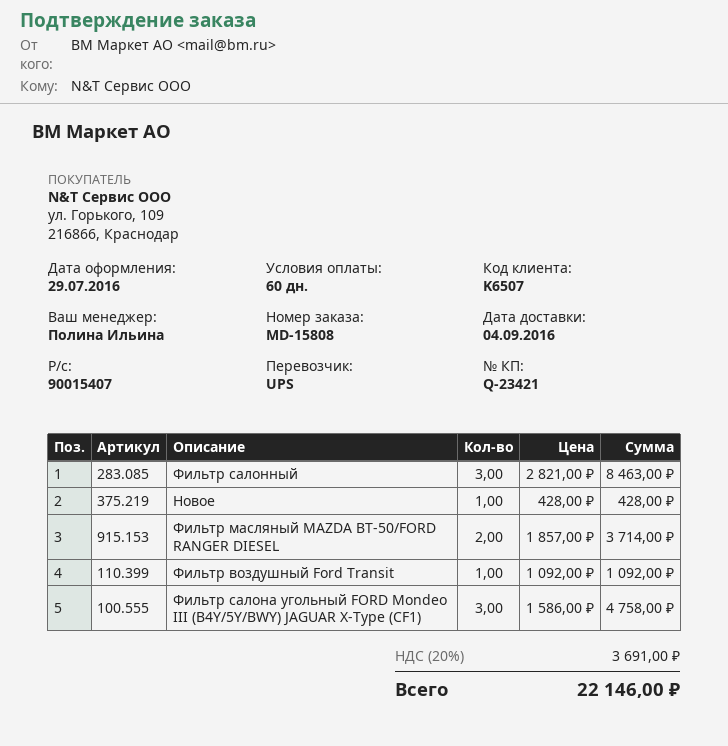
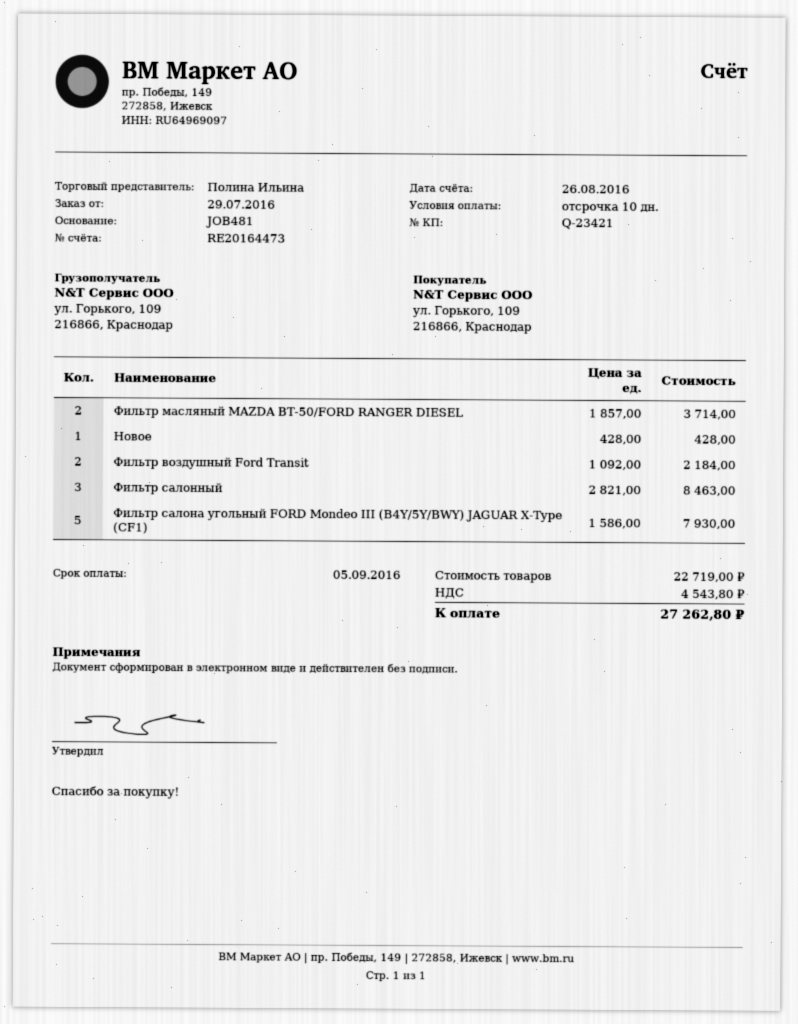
payment terms: 60 days -> 10 days
Фильтр воздушный Ford Transit: 1 x 1092.00 = 1092.00 -> 2 x 1092.00 = 2184.00
Фильтр салона угольный FORD Mondeo III (B4Y/5Y/BWY) JAGUAR X-Type (CF1): 3 x 1586.00 = 4758.00 -> 5 x 1586.00 = 7930.00
tax: 3691.00 -> 4543.80
total: 22146.00 -> 27262.80

